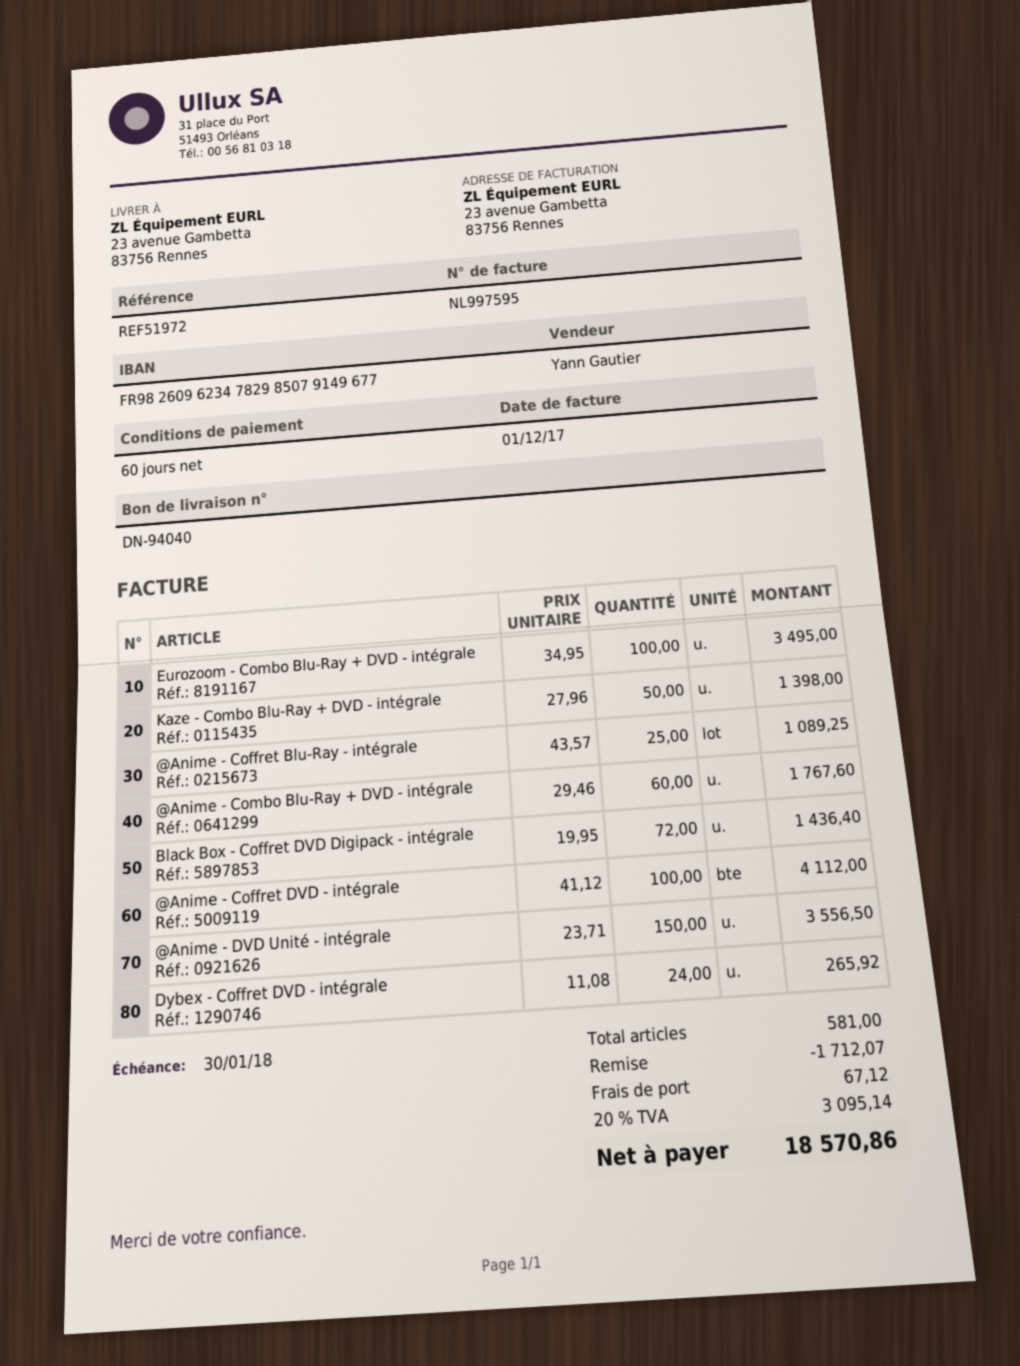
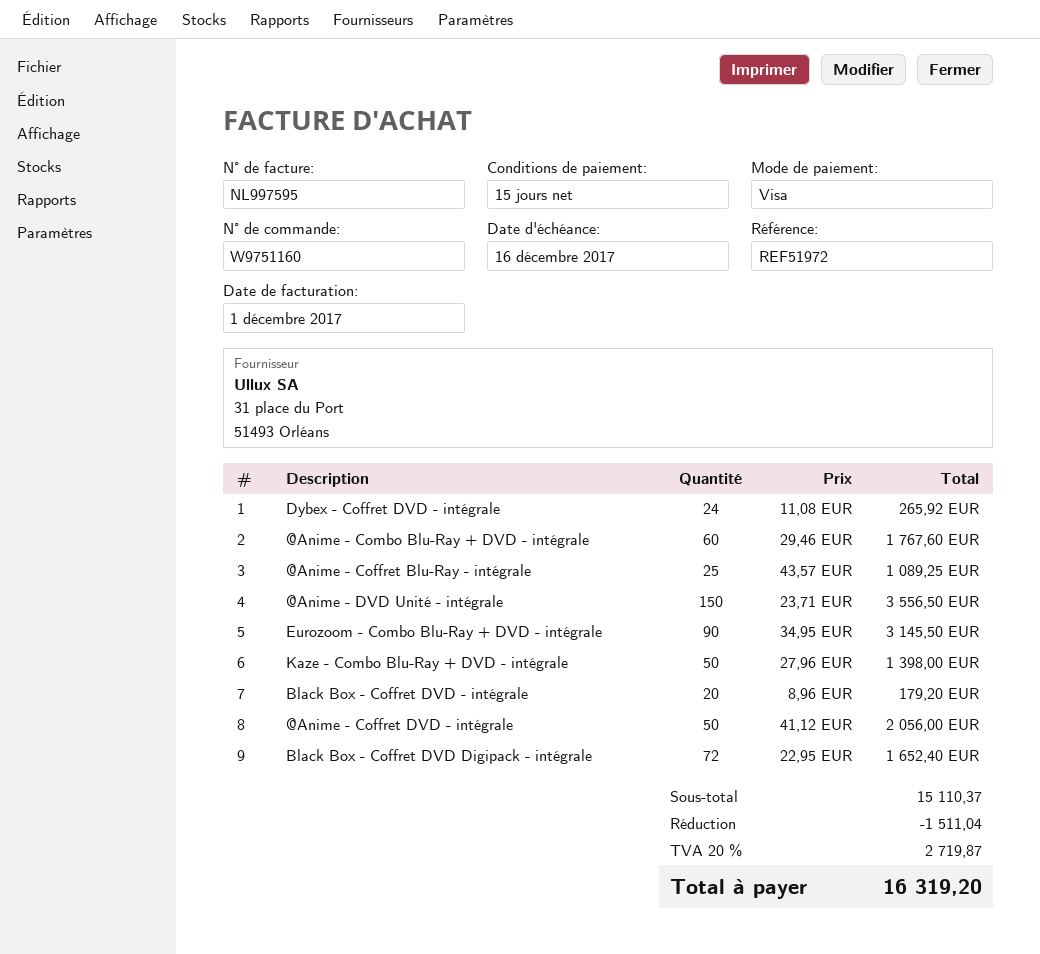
payment terms: 60 days -> 15 days
due date: 2018-01-30 -> 2017-12-16
Eurozoom - Combo Blu-Ray + DVD - intégrale: 100 x 34.95 = 3495.00 -> 90 x 34.95 = 3145.50
Black Box - Coffret DVD Digipack - intégrale: 72 x 19.95 = 1436.40 -> 72 x 22.95 = 1652.40
@Anime - Coffret DVD - intégrale: 100 x 41.12 = 4112.00 -> 50 x 41.12 = 2056.00
Black Box - Coffret DVD - intégrale: none -> 20 x 8.96 = 179.20
discount: 1712.07 -> 1511.04
shipping: 67.12 -> none
tax: 20% = 3095.14 -> 20% = 2719.87
total: 18570.86 -> 16319.20

